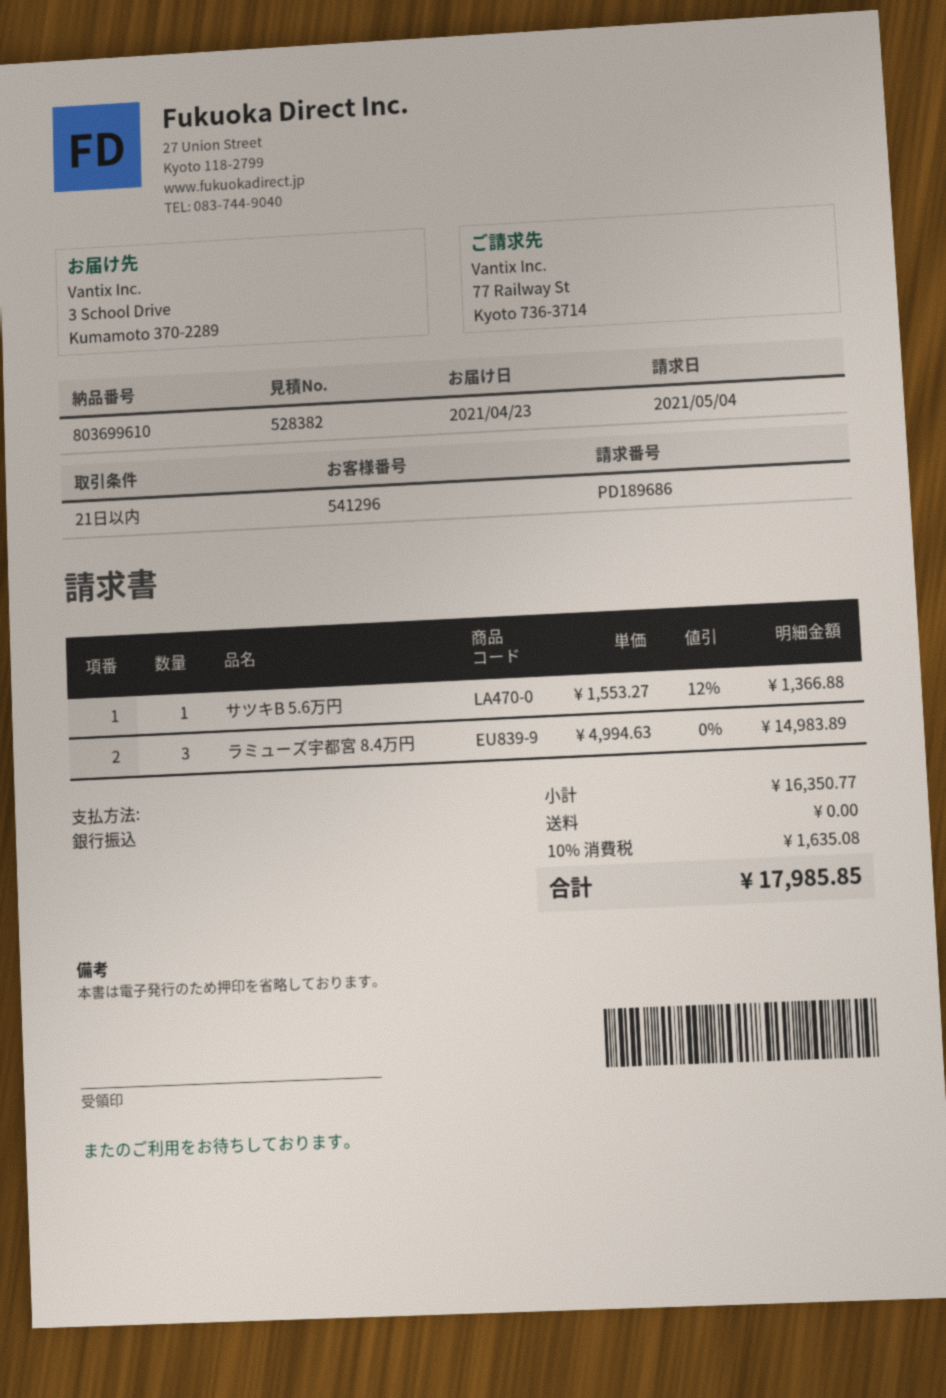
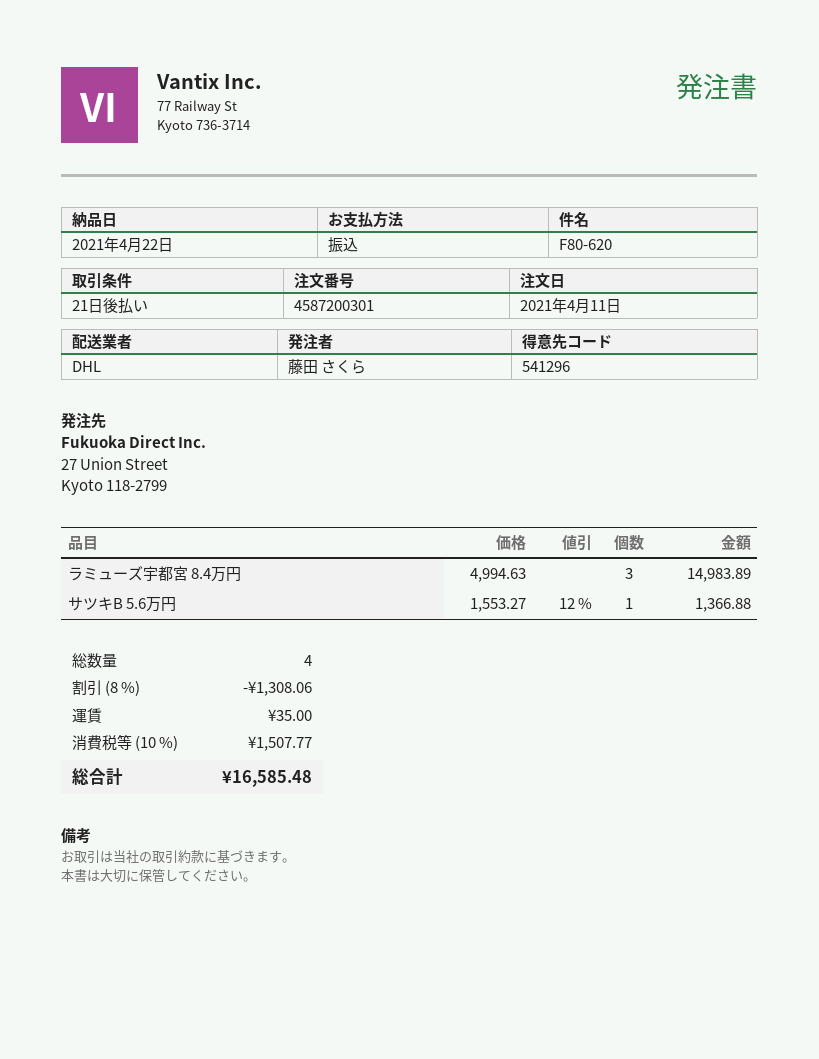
delivery date: 2021-04-23 -> 2021-04-22
discount: none -> 8% = 1308.06
shipping: 0.00 -> 35.00
tax: 10% = 1635.08 -> 10% = 1507.77
total: 17985.85 -> 16585.48

